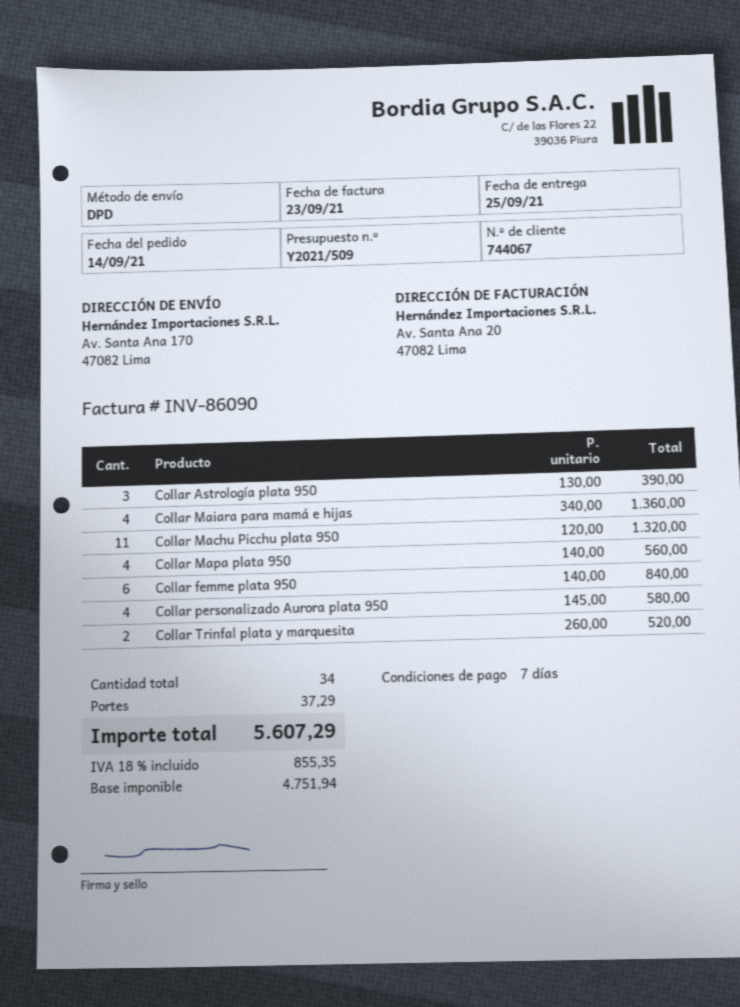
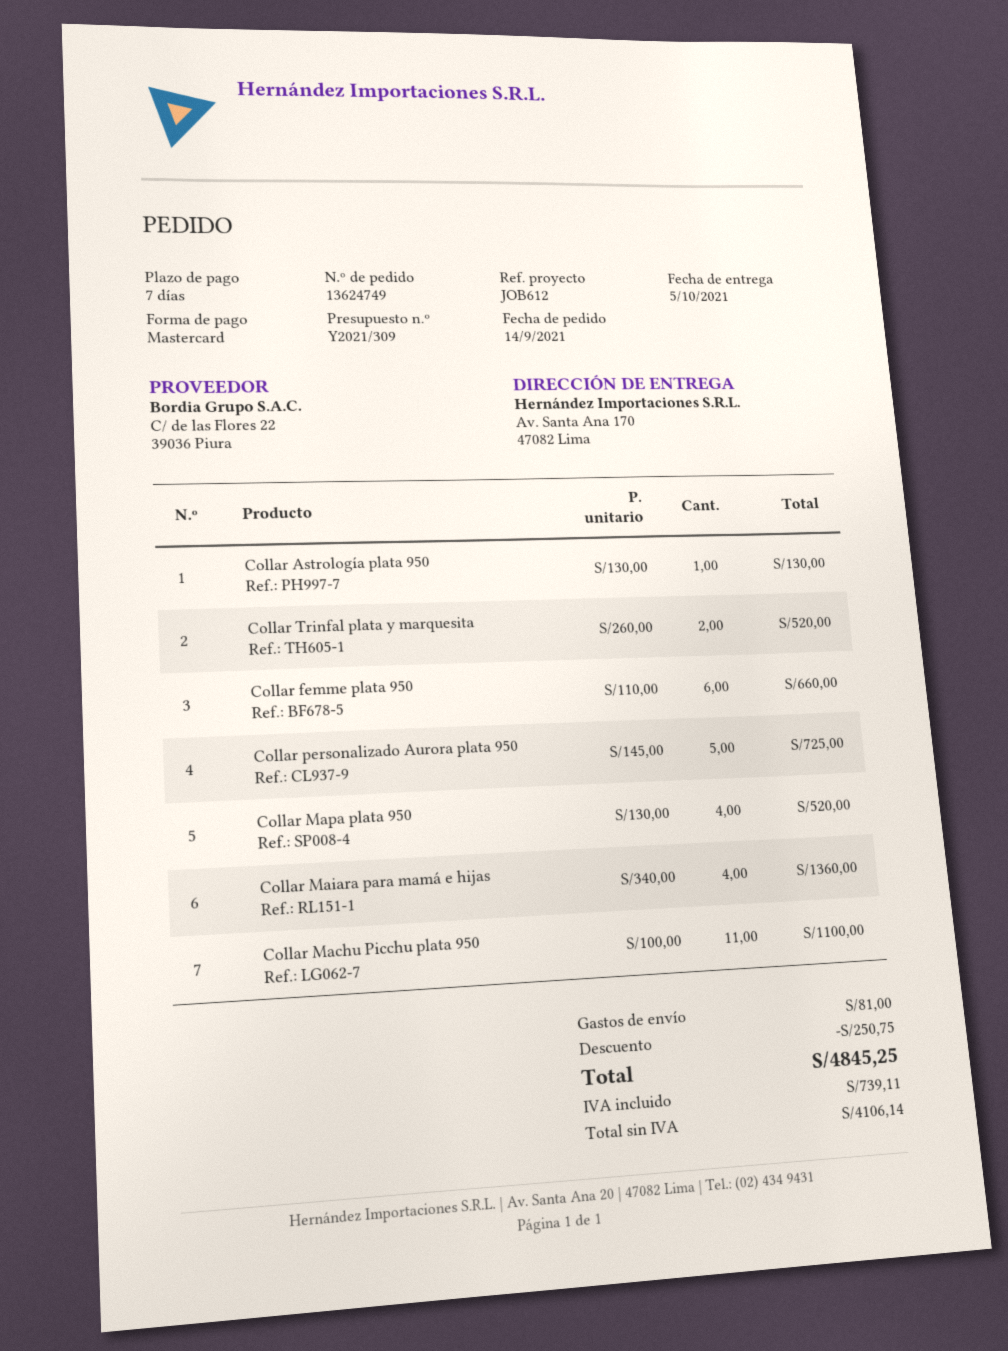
quote number: Y2021/509 -> Y2021/309
delivery date: 2021-09-25 -> 2021-10-05
Collar Astrología plata 950: 3 x 130.00 = 390.00 -> 1 x 130.00 = 130.00
Collar Machu Picchu plata 950: 11 x 120.00 = 1320.00 -> 11 x 100.00 = 1100.00
Collar Mapa plata 950: 4 x 140.00 = 560.00 -> 4 x 130.00 = 520.00
Collar femme plata 950: 6 x 140.00 = 840.00 -> 6 x 110.00 = 660.00
Collar personalizado Aurora plata 950: 4 x 145.00 = 580.00 -> 5 x 145.00 = 725.00
discount: none -> 250.75
shipping: 37.29 -> 81.00
net: 4751.94 -> 4106.14
tax: 855.35 -> 739.11
total: 5607.29 -> 4845.25

